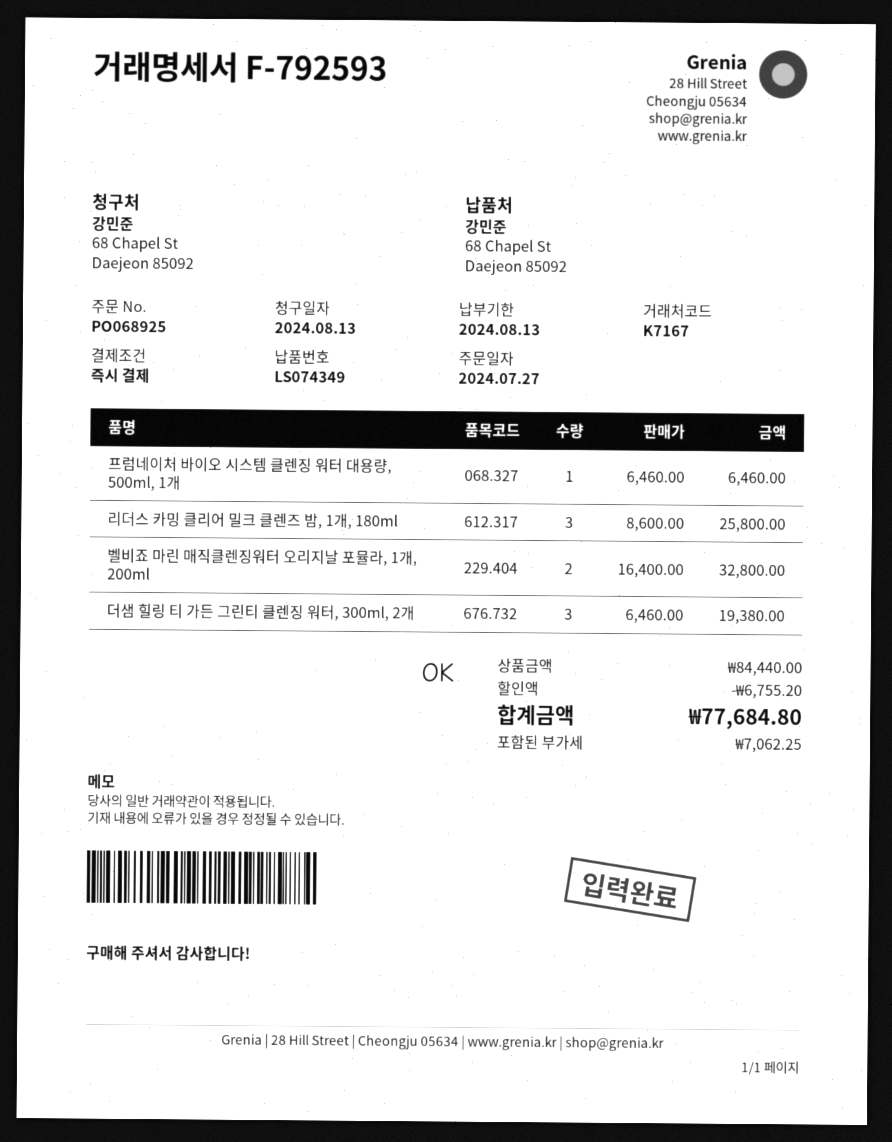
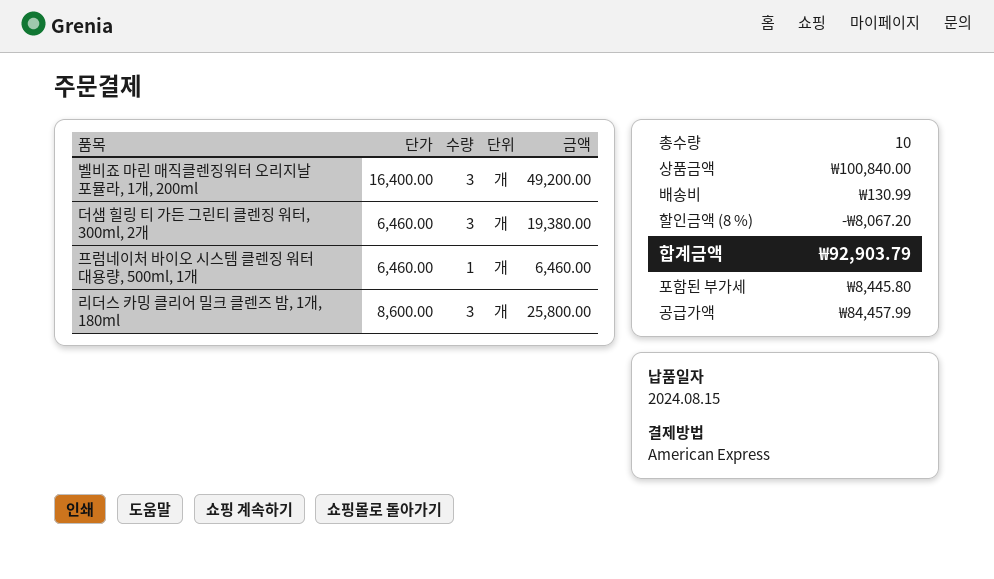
벨비죠 마린 매직클렌징워터 오리지날 포뮬라, 1개, 200ml: 2 x 16400.00 = 32800.00 -> 3 x 16400.00 = 49200.00
subtotal: 84440.00 -> 100840.00
discount: 6755.20 -> 8067.20
shipping: none -> 130.99
tax: 7062.25 -> 8445.80
total: 77684.80 -> 92903.79

